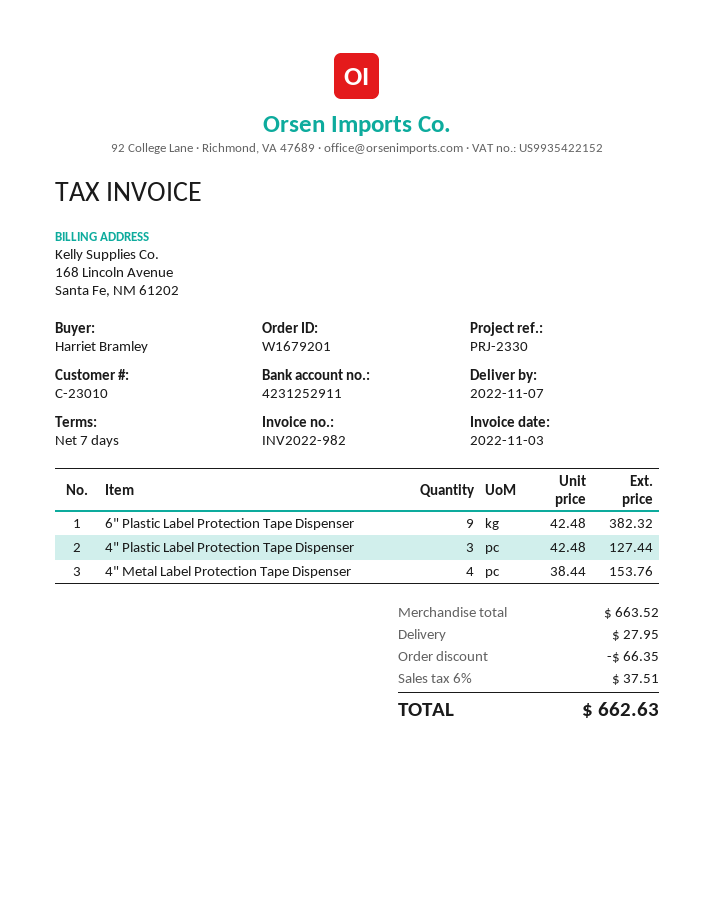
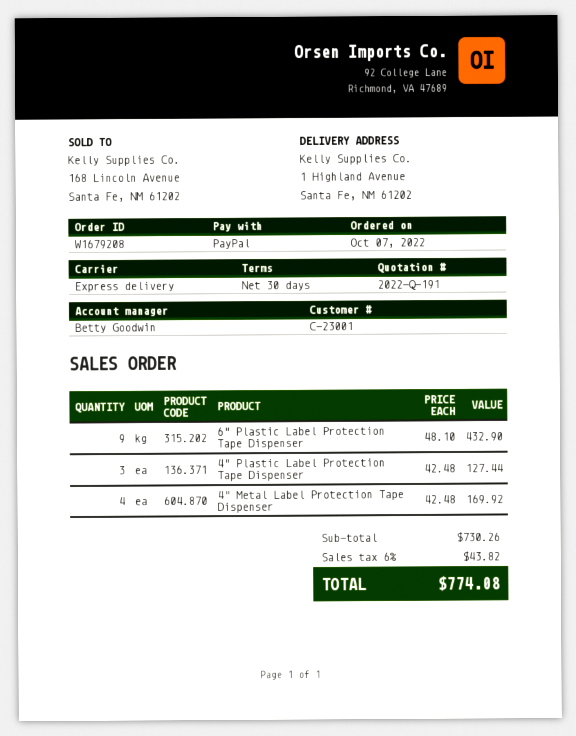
order number: W1679201 -> W1679208
payment terms: 7 days -> 30 days
customer number: C-23010 -> C-23001
6" Plastic Label Protection Tape Dispenser: 9 x 42.48 = 382.32 -> 9 x 48.10 = 432.90
4" Metal Label Protection Tape Dispenser: 4 x 38.44 = 153.76 -> 4 x 42.48 = 169.92
subtotal: 663.52 -> 730.26
discount: 66.35 -> none
shipping: 27.95 -> none
tax: 6% = 37.51 -> 6% = 43.82
total: 662.63 -> 774.08

